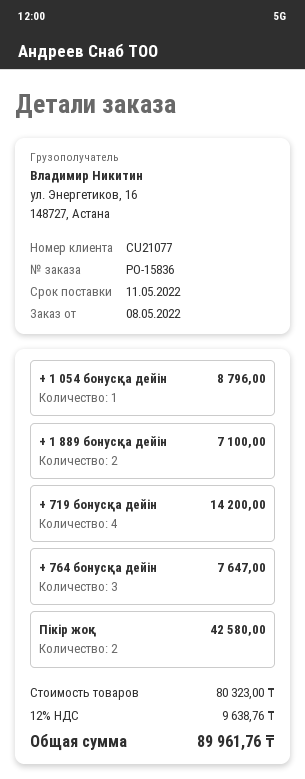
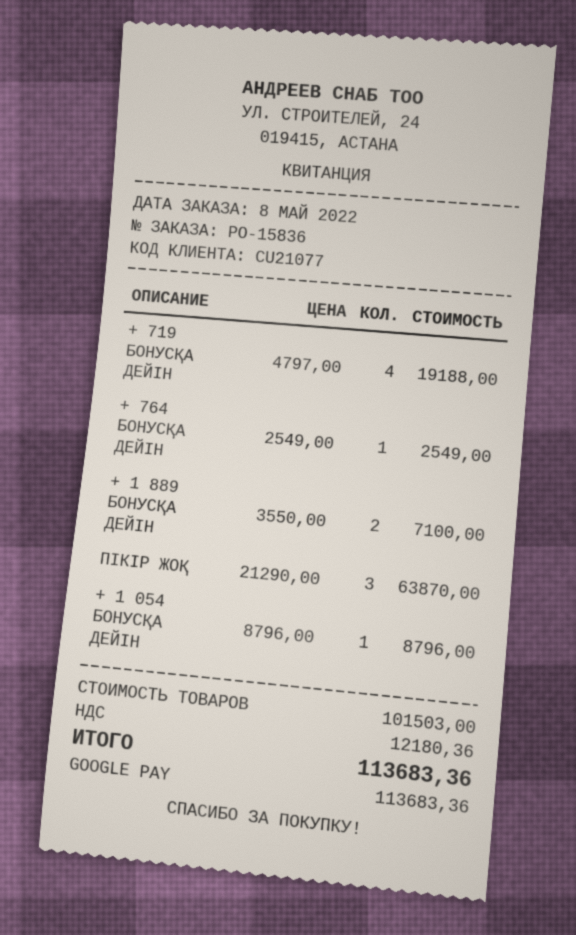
+ 719 бонусқа дейін: 4 for 14200.00 -> 4 for 19188.00
+ 764 бонусқа дейін: 3 for 7647.00 -> 1 for 2549.00
Пікір жоқ: 2 for 42580.00 -> 3 for 63870.00
subtotal: 80323.00 -> 101503.00
tax: 9638.76 -> 12180.36
total: 89961.76 -> 113683.36

